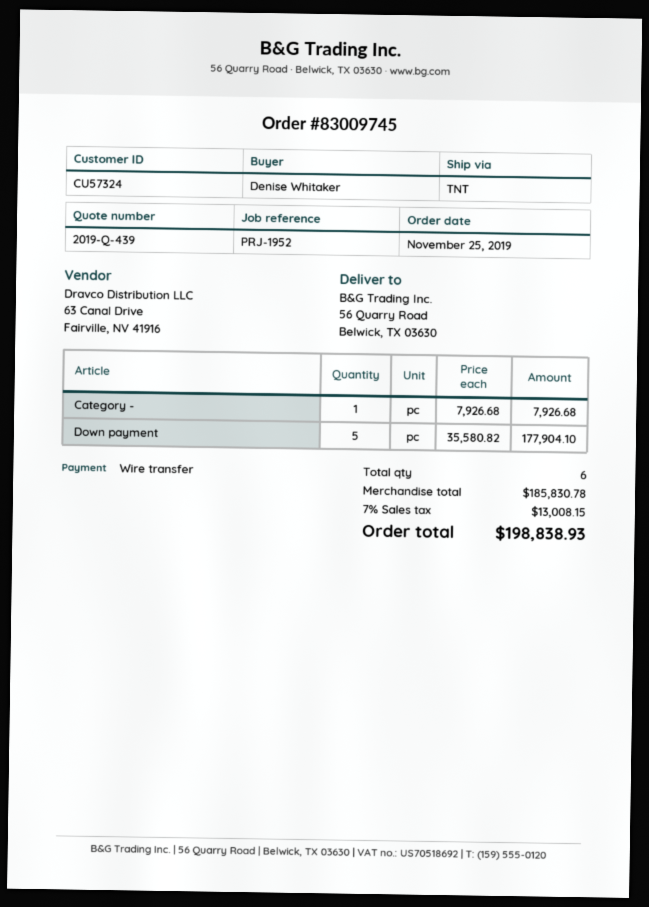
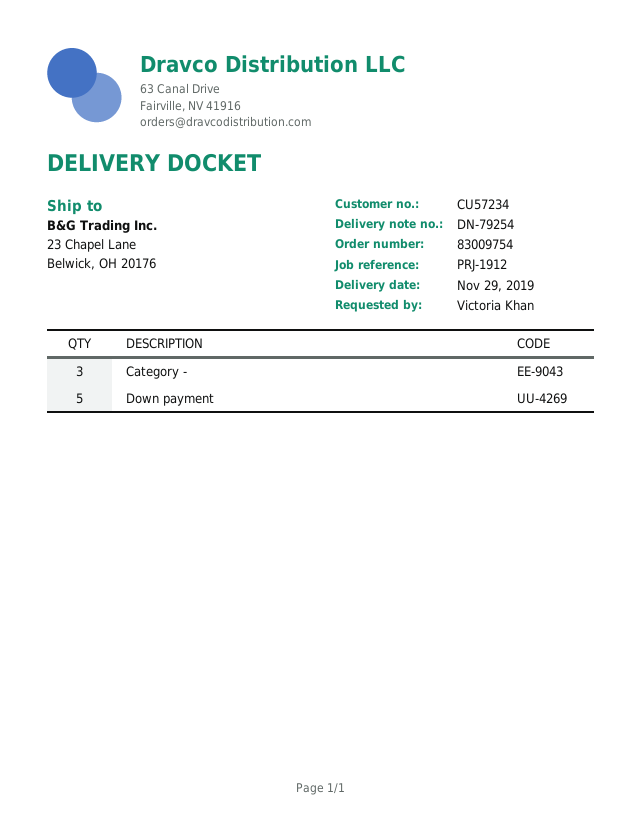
order number: 83009745 -> 83009754
customer number: CU57324 -> CU57234
reference: PRJ-1952 -> PRJ-1912
ordered by: Denise Whitaker -> Victoria Khan
ship to: 56 Quarry Road, Belwick, TX 03630 -> 23 Chapel Lane, Belwick, OH 20176
Category -: 1 -> 3

